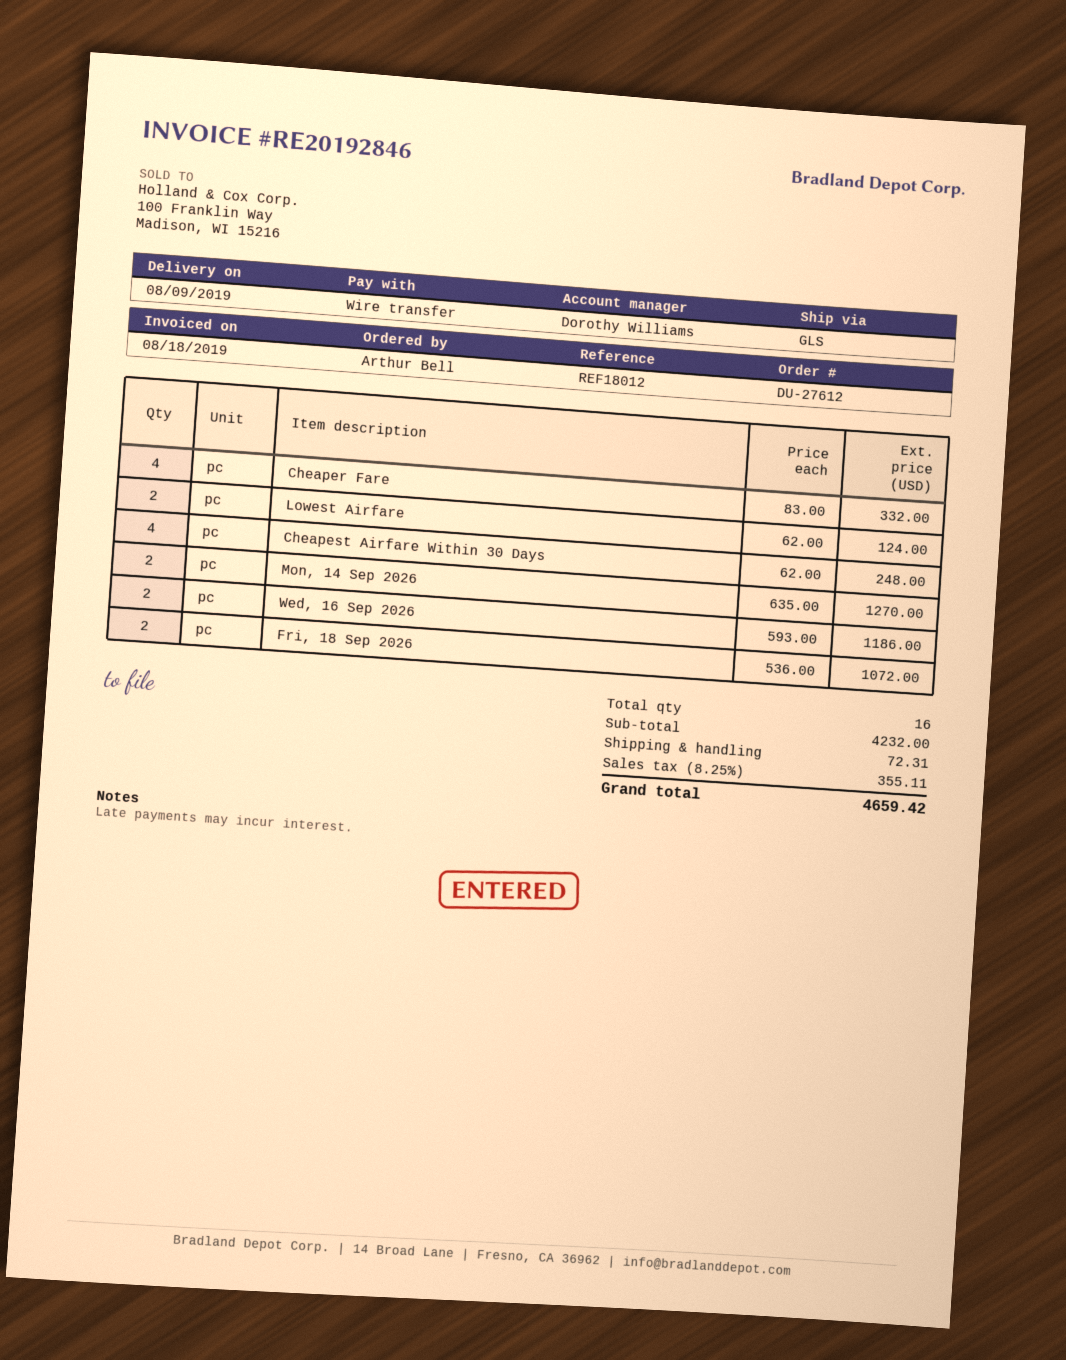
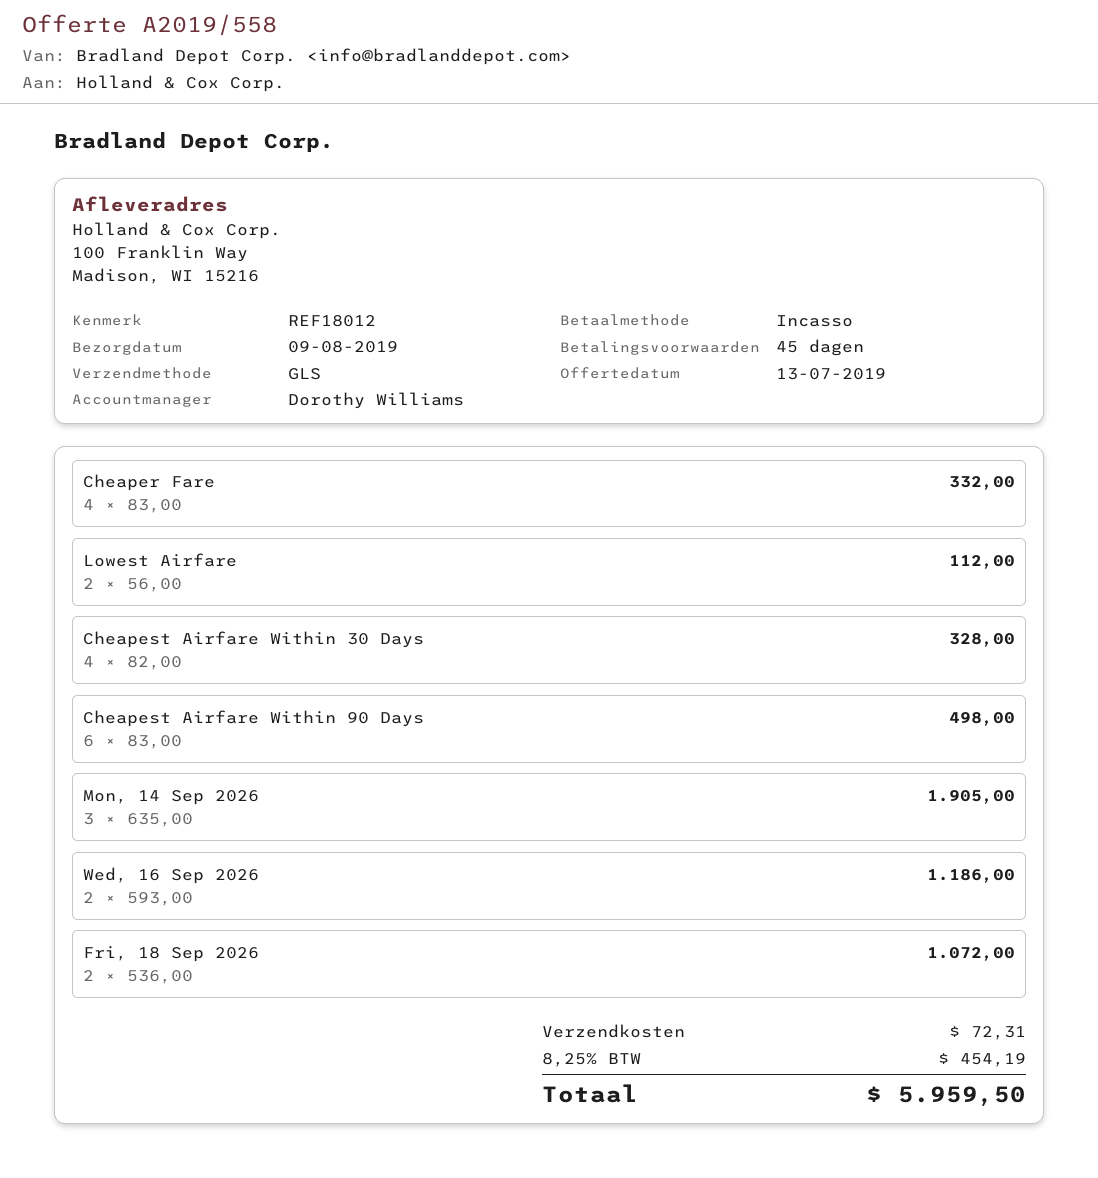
payment method: bank transfer -> direct debit
Lowest Airfare: 2 x 62.00 = 124.00 -> 2 x 56.00 = 112.00
Cheapest Airfare Within 30 Days: 4 x 62.00 = 248.00 -> 4 x 82.00 = 328.00
Mon, 14 Sep 2026: 2 x 635.00 = 1270.00 -> 3 x 635.00 = 1905.00
Cheapest Airfare Within 90 Days: none -> 6 x 83.00 = 498.00
tax: 8.25% = 355.11 -> 8.25% = 454.19
total: 4659.42 -> 5959.50

